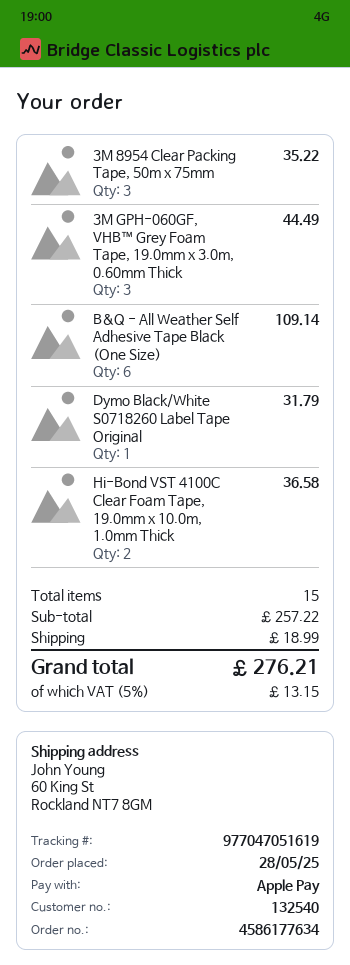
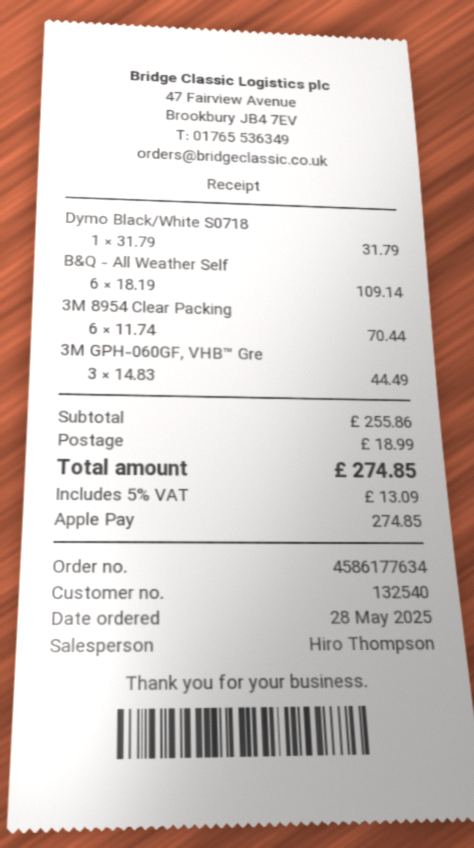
3M 8954 Clear Packing Tape, 50m x 75mm: 3 for 35.22 -> 6 for 70.44
Hi-Bond VST 4100C Clear Foam Tape, 19.0mm x 10.0m, 1.0mm Thick: 2 for 36.58 -> none
subtotal: 257.22 -> 255.86
tax: 5% = 13.15 -> 5% = 13.09
total: 276.21 -> 274.85

